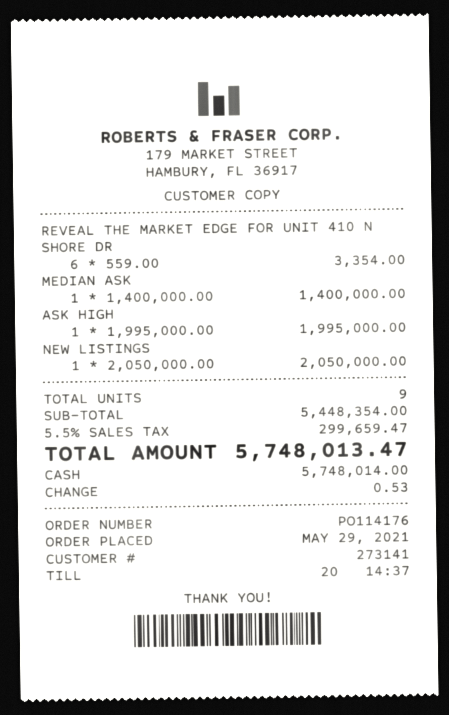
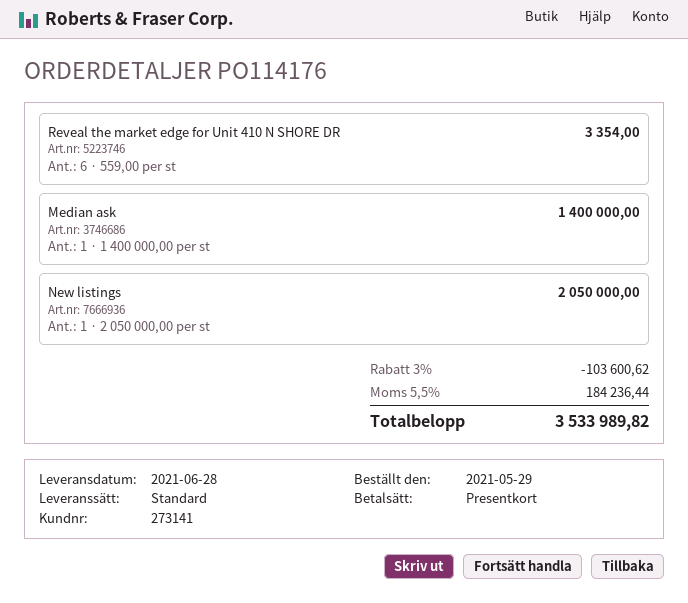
payment method: cash -> gift card
ASK HIGH: 1 x 1995000.00 = 1995000.00 -> none
discount: none -> 3% = 103600.62
tax: 5.5% = 299659.47 -> 5.5% = 184236.44
total: 5748013.47 -> 3533989.82

